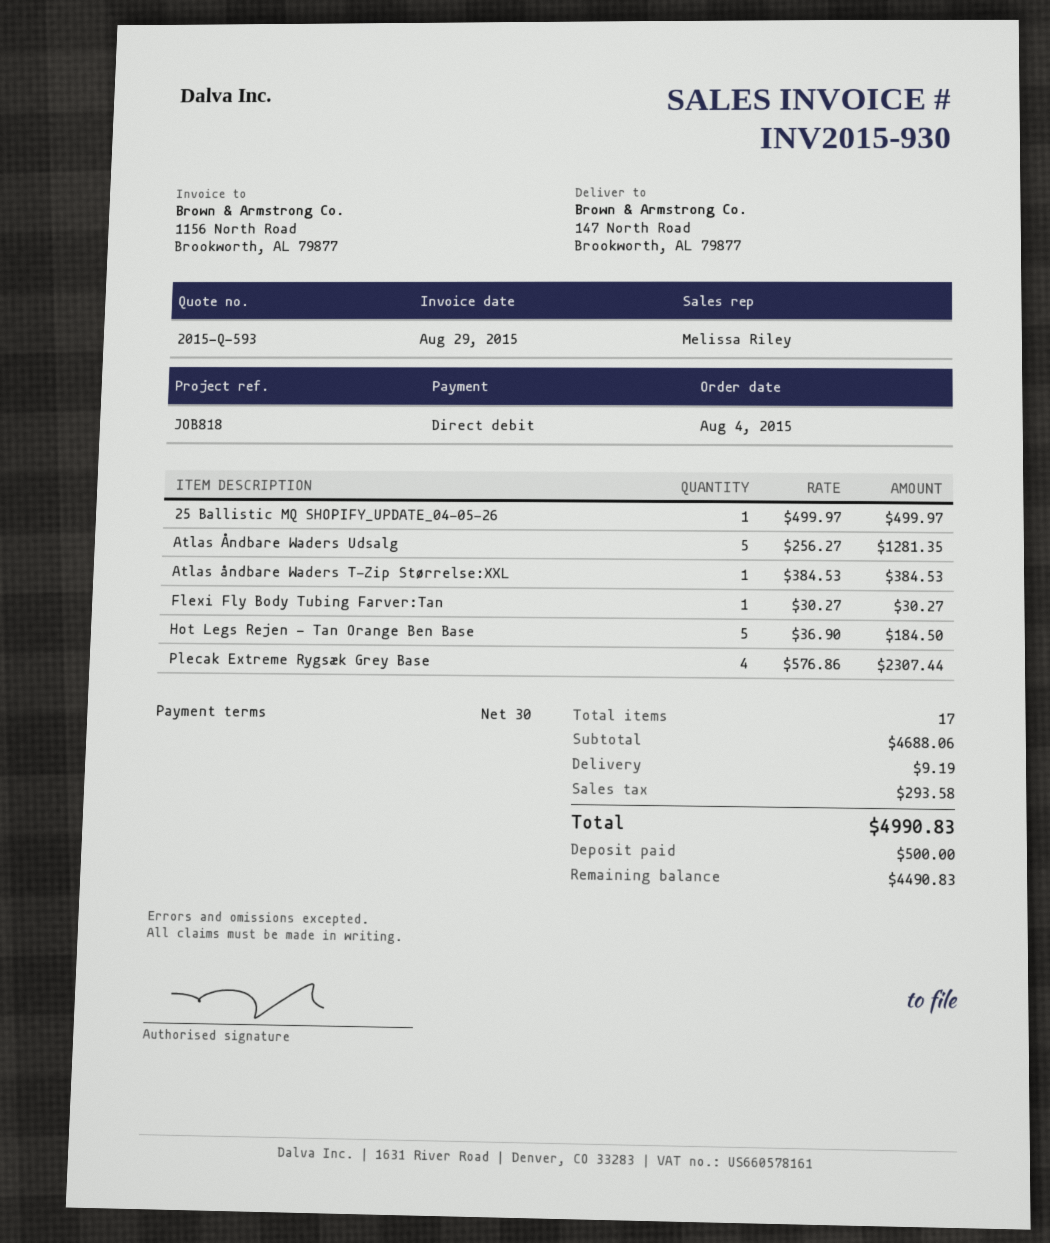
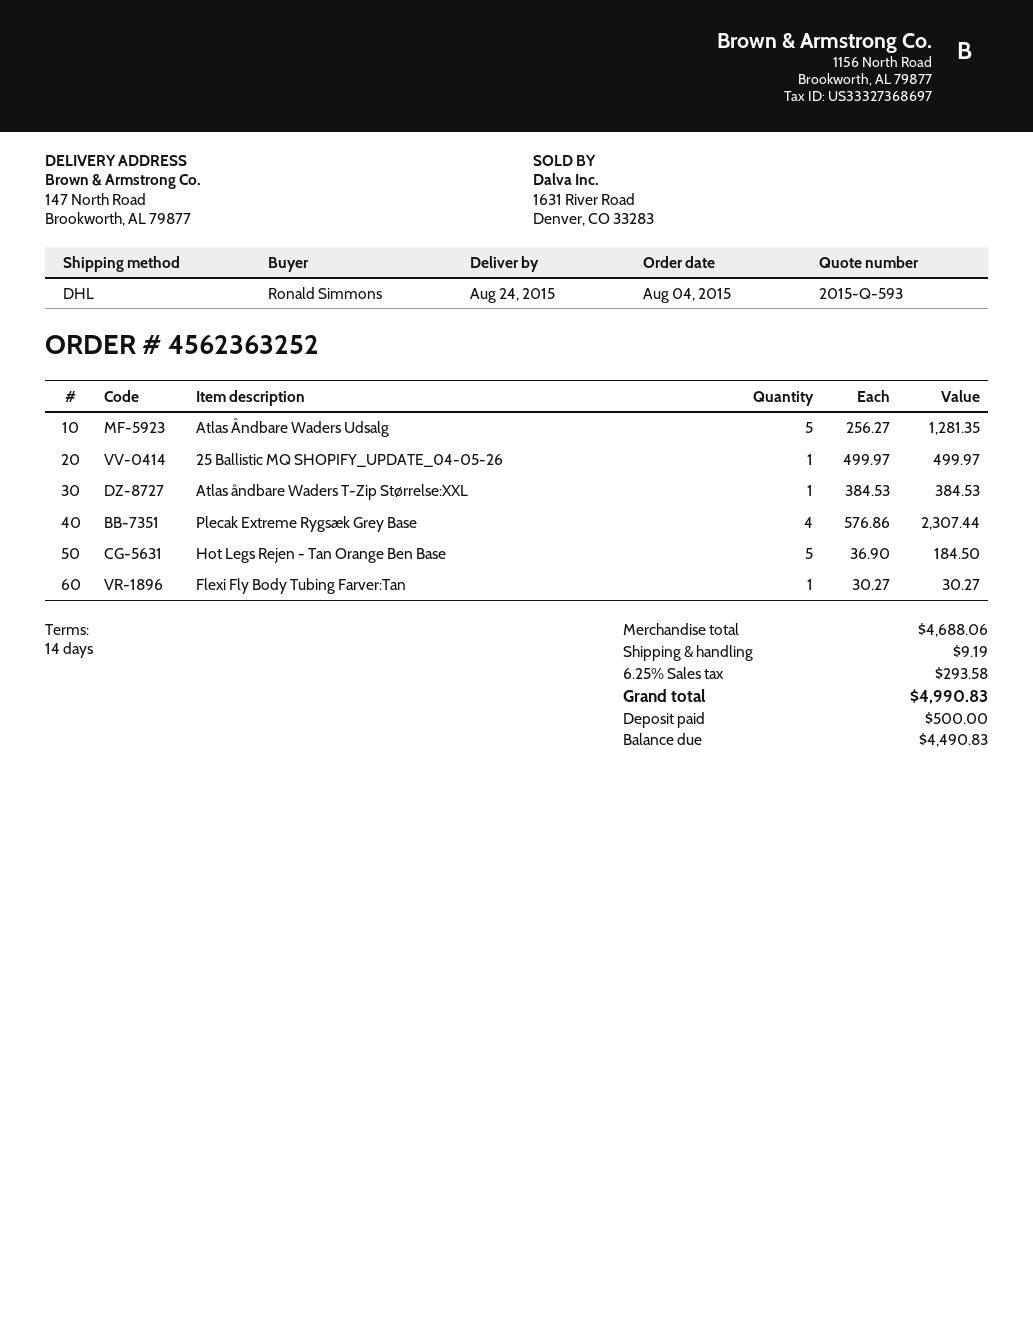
payment terms: 30 days -> 14 days

